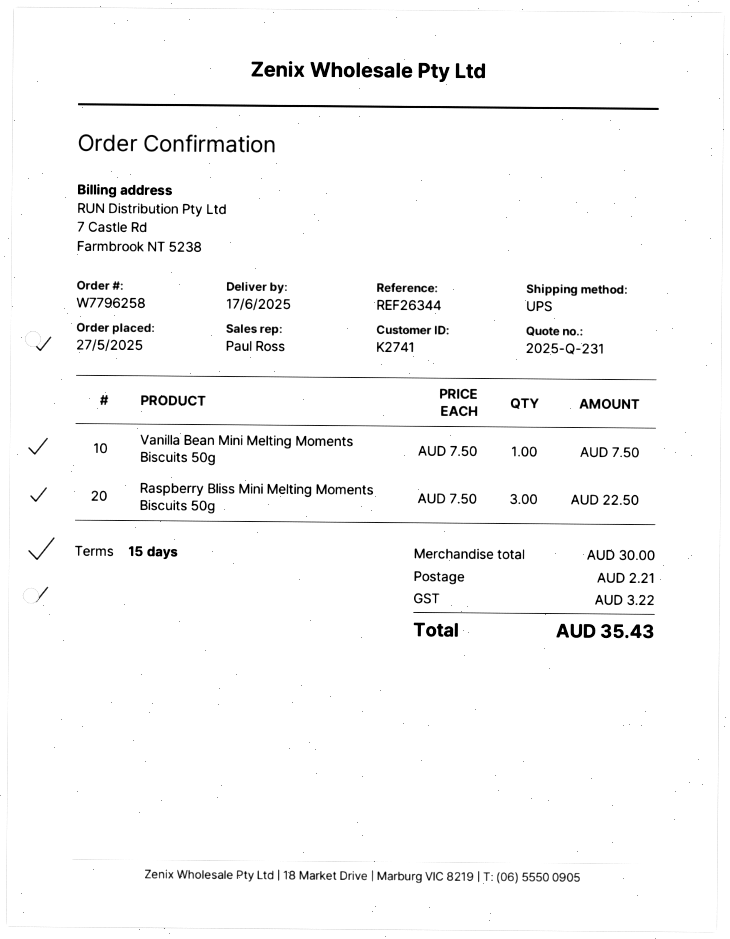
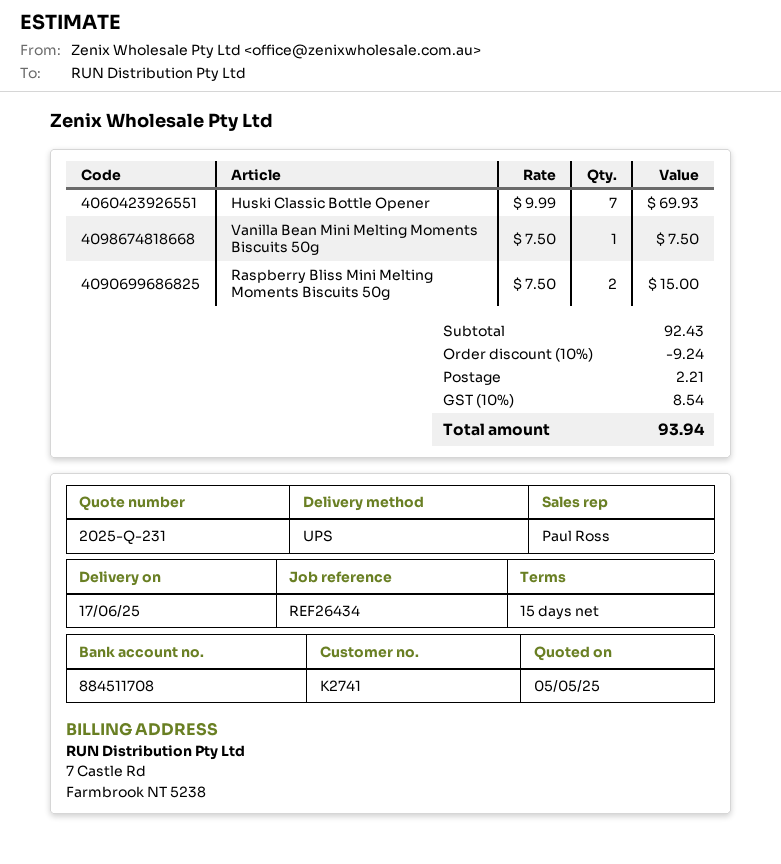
reference: REF26344 -> REF26434
Raspberry Bliss Mini Melting Moments Biscuits 50g: 3 x 7.50 = 22.50 -> 2 x 7.50 = 15.00
Huski Classic Bottle Opener: none -> 7 x 9.99 = 69.93
subtotal: 30.00 -> 92.43
discount: none -> 10% = 9.24
tax: 3.22 -> 8.54
total: 35.43 -> 93.94

